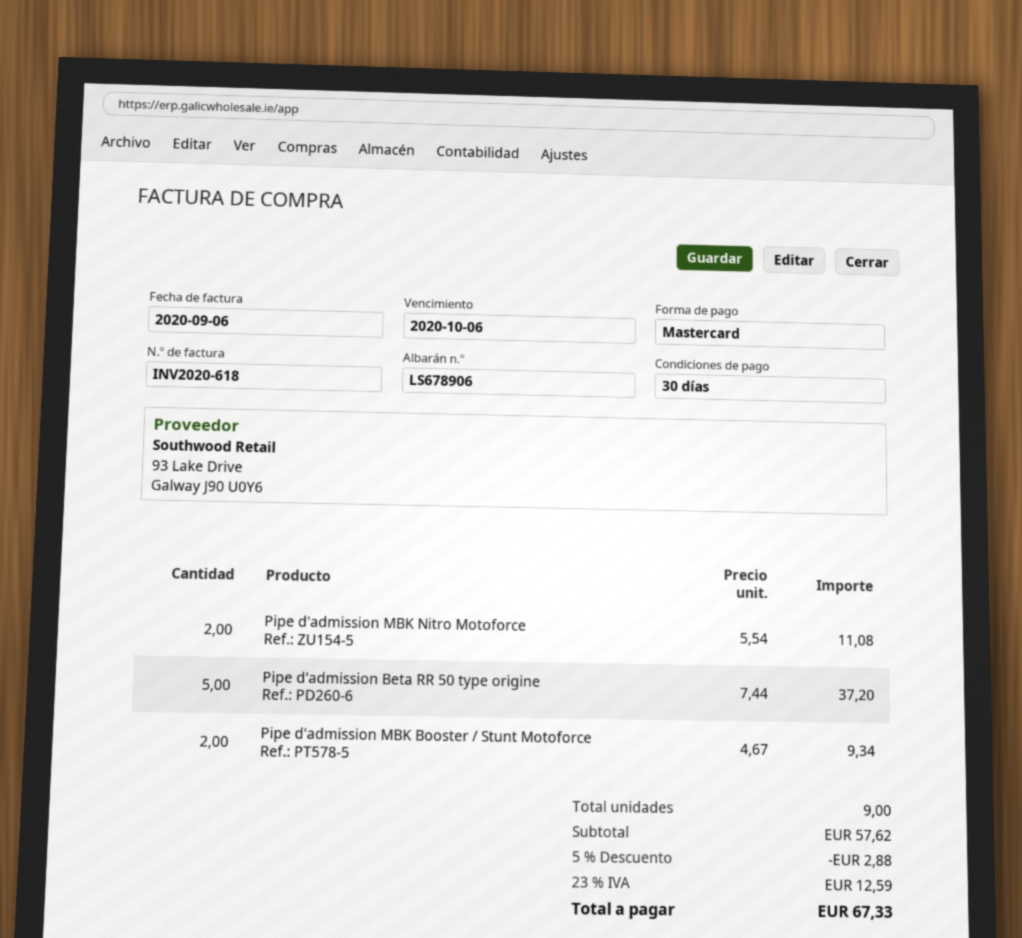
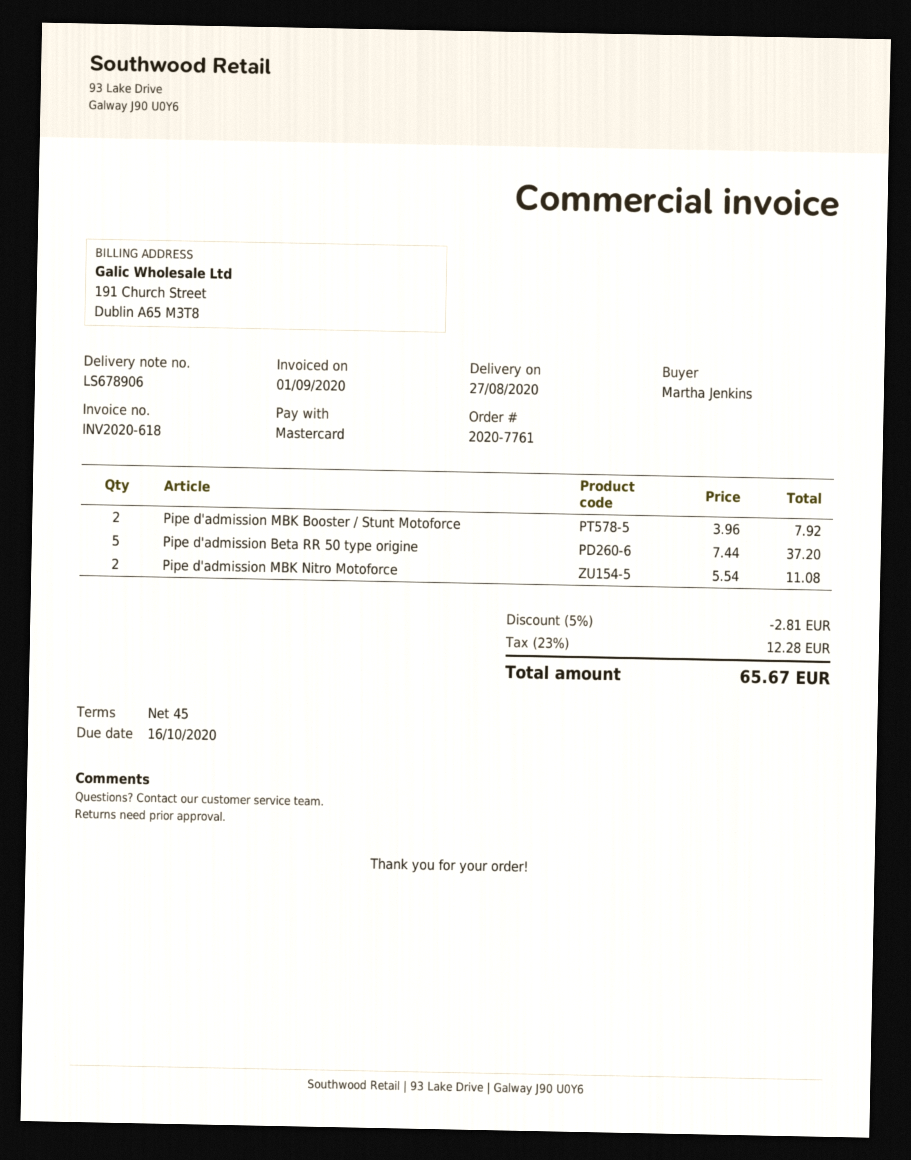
invoice date: 2020-09-06 -> 2020-09-01
payment terms: 30 days -> 45 days
due date: 2020-10-06 -> 2020-10-16
Pipe d'admission MBK Booster / Stunt Motoforce: 2 x 4.67 = 9.34 -> 2 x 3.96 = 7.92
discount: 5% = 2.88 -> 5% = 2.81
tax: 23% = 12.59 -> 23% = 12.28
total: 67.33 -> 65.67

